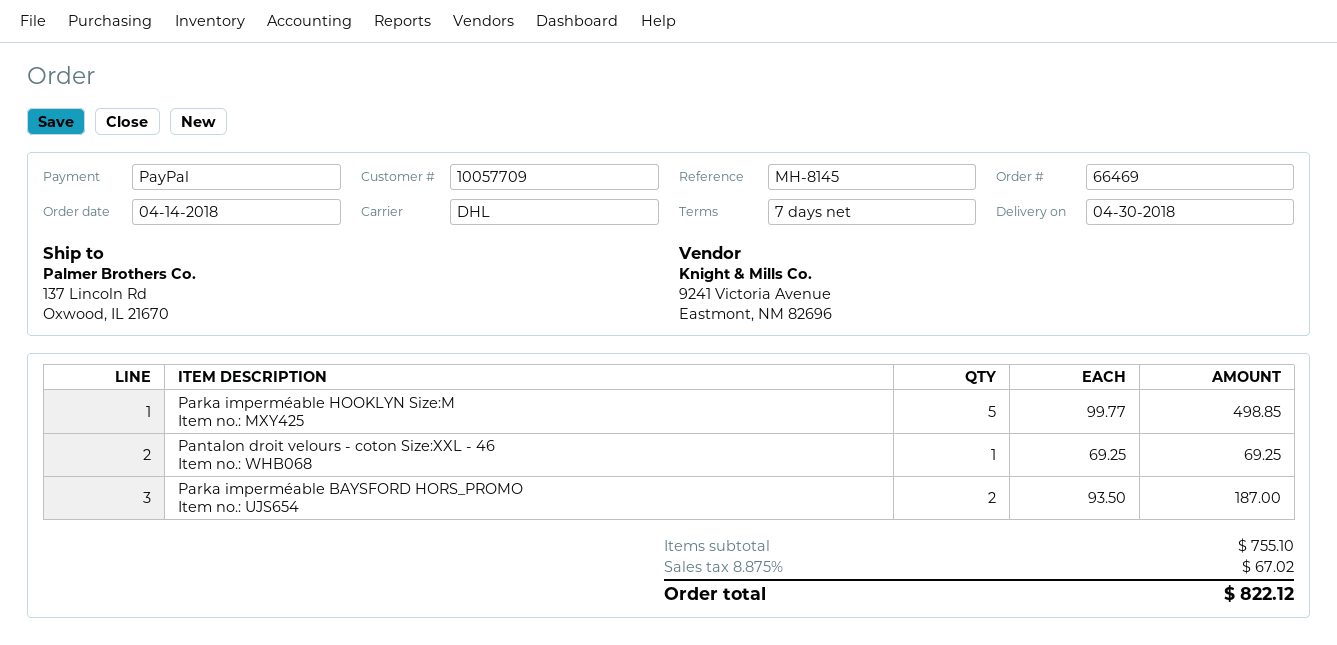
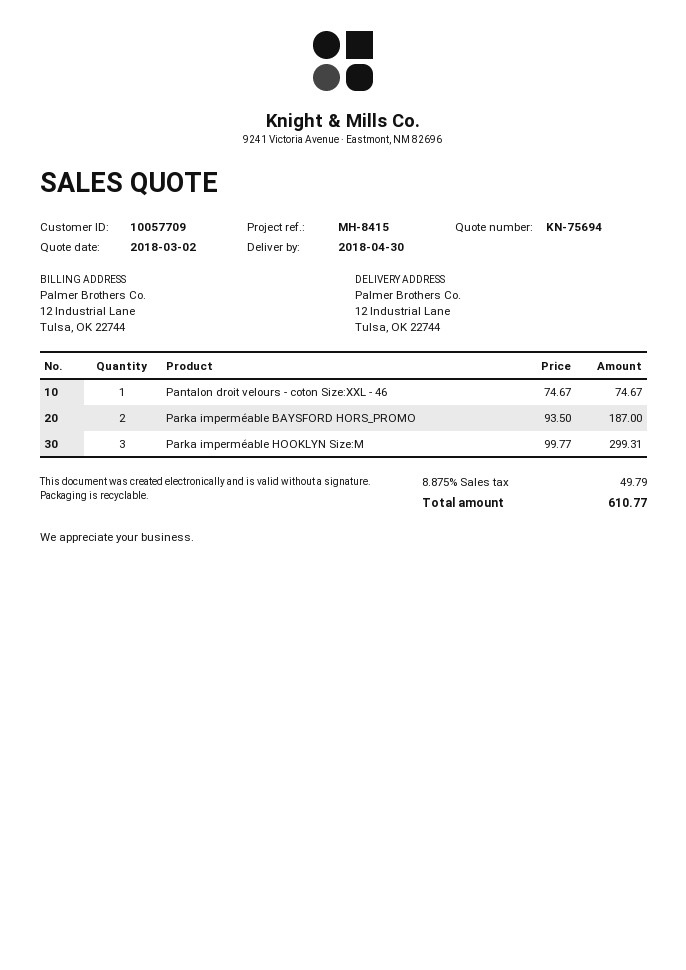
reference: MH-8145 -> MH-8415
ship to: 137 Lincoln Rd, Oxwood, IL 21670 -> 12 Industrial Lane, Tulsa, OK 22744
Parka imperméable HOOKLYN Size:M: 5 x 99.77 = 498.85 -> 3 x 99.77 = 299.31
Pantalon droit velours - coton Size:XXL - 46: 1 x 69.25 = 69.25 -> 1 x 74.67 = 74.67
tax: 8.875% = 67.02 -> 8.875% = 49.79
total: 822.12 -> 610.77

